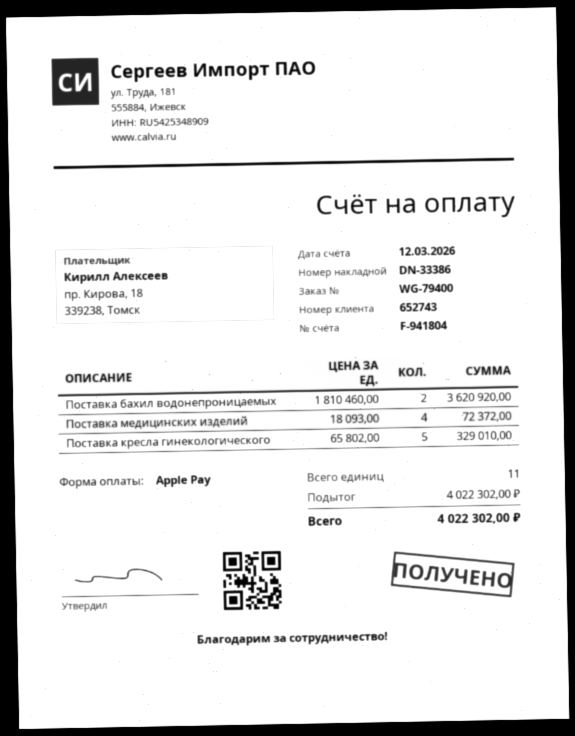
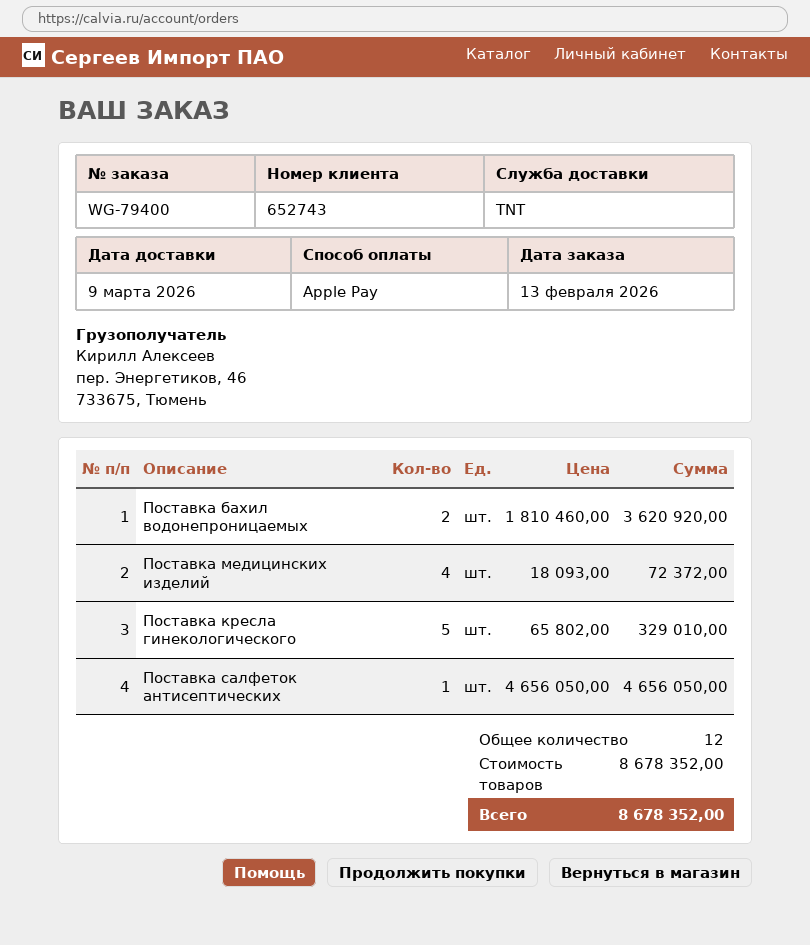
Поставка салфеток антисептических: none -> 1 x 4656050.00 = 4656050.00
total quantity: 11 -> 12
subtotal: 4022302.00 -> 8678352.00
total: 4022302.00 -> 8678352.00

